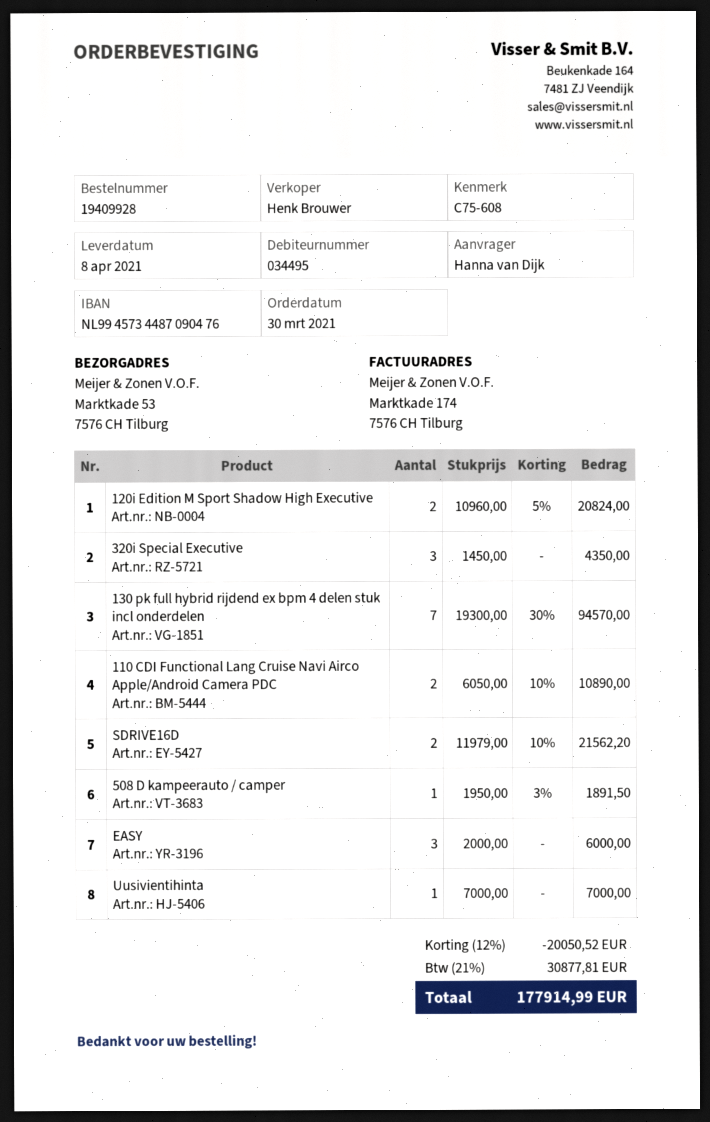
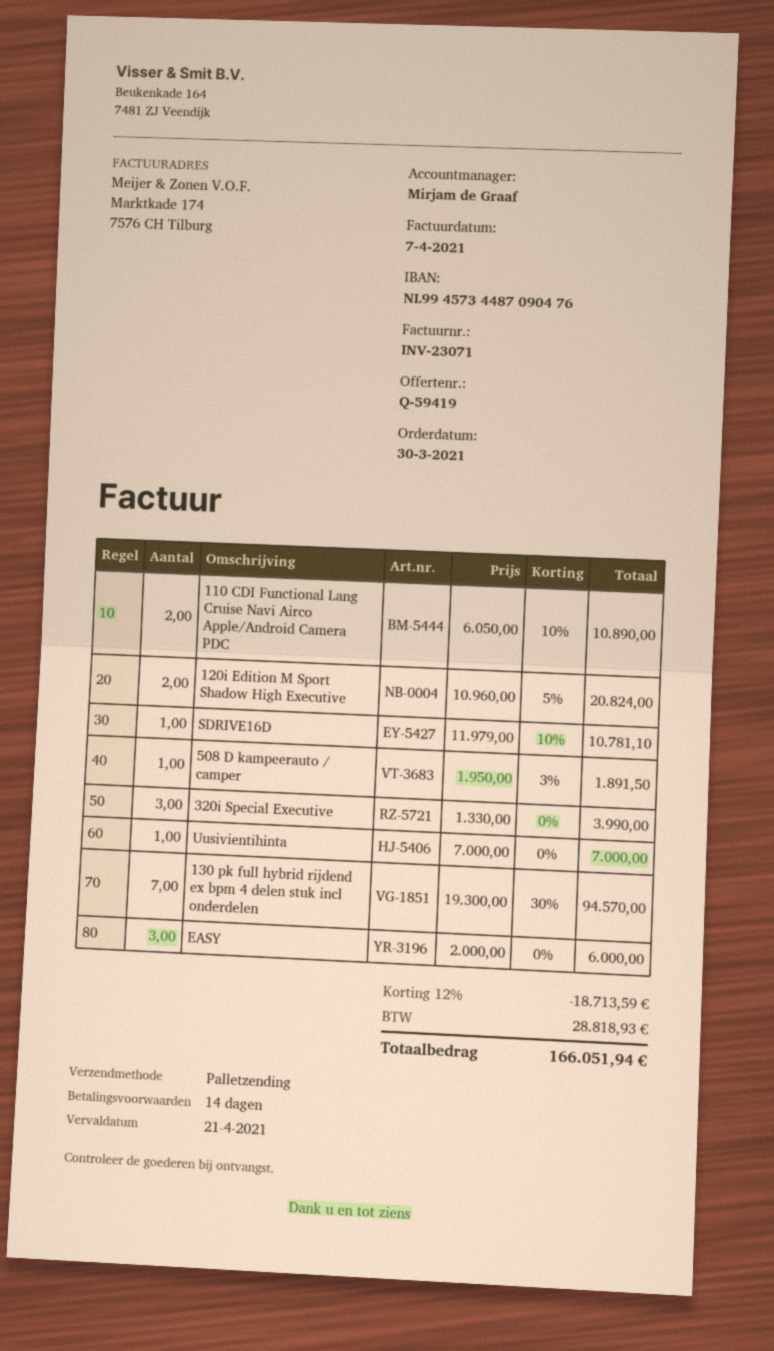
sales rep: Henk Brouwer -> Mirjam de Graaf
320i Special Executive: 3 x 1450.00 = 4350.00 -> 3 x 1330.00 = 3990.00
SDRIVE16D: 2 x 11979.00 - 10% = 21562.20 -> 1 x 11979.00 - 10% = 10781.10
discount: 12% = 20050.52 -> 12% = 18713.59
tax: 30877.81 -> 28818.93
total: 177914.99 -> 166051.94

